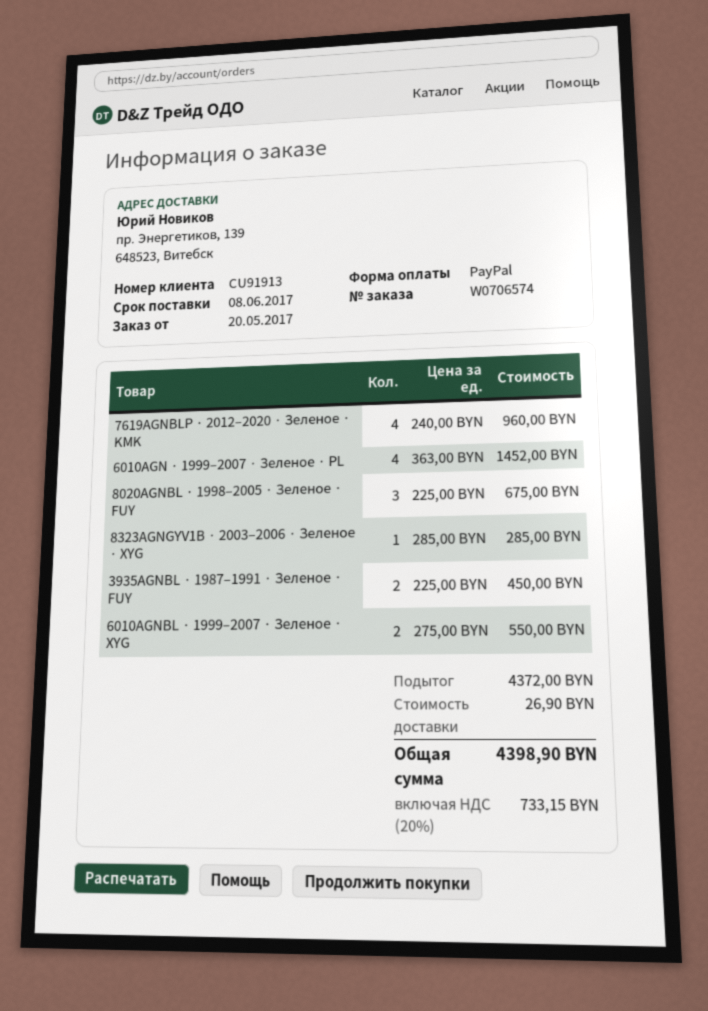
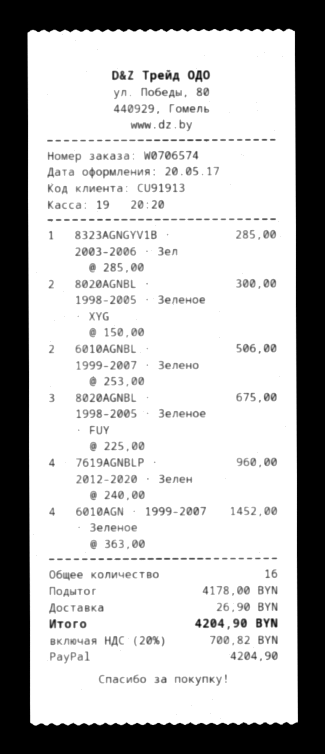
3935AGNBL · 1987–1991 · Зеленое · FUY: 2 x 225.00 = 450.00 -> none
6010AGNBL · 1999–2007 · Зеленое · XYG: 2 x 275.00 = 550.00 -> 2 x 253.00 = 506.00
8020AGNBL · 1998–2005 · Зеленое · XYG: none -> 2 x 150.00 = 300.00
subtotal: 4372.00 -> 4178.00
tax: 20% = 733.15 -> 20% = 700.82
total: 4398.90 -> 4204.90

